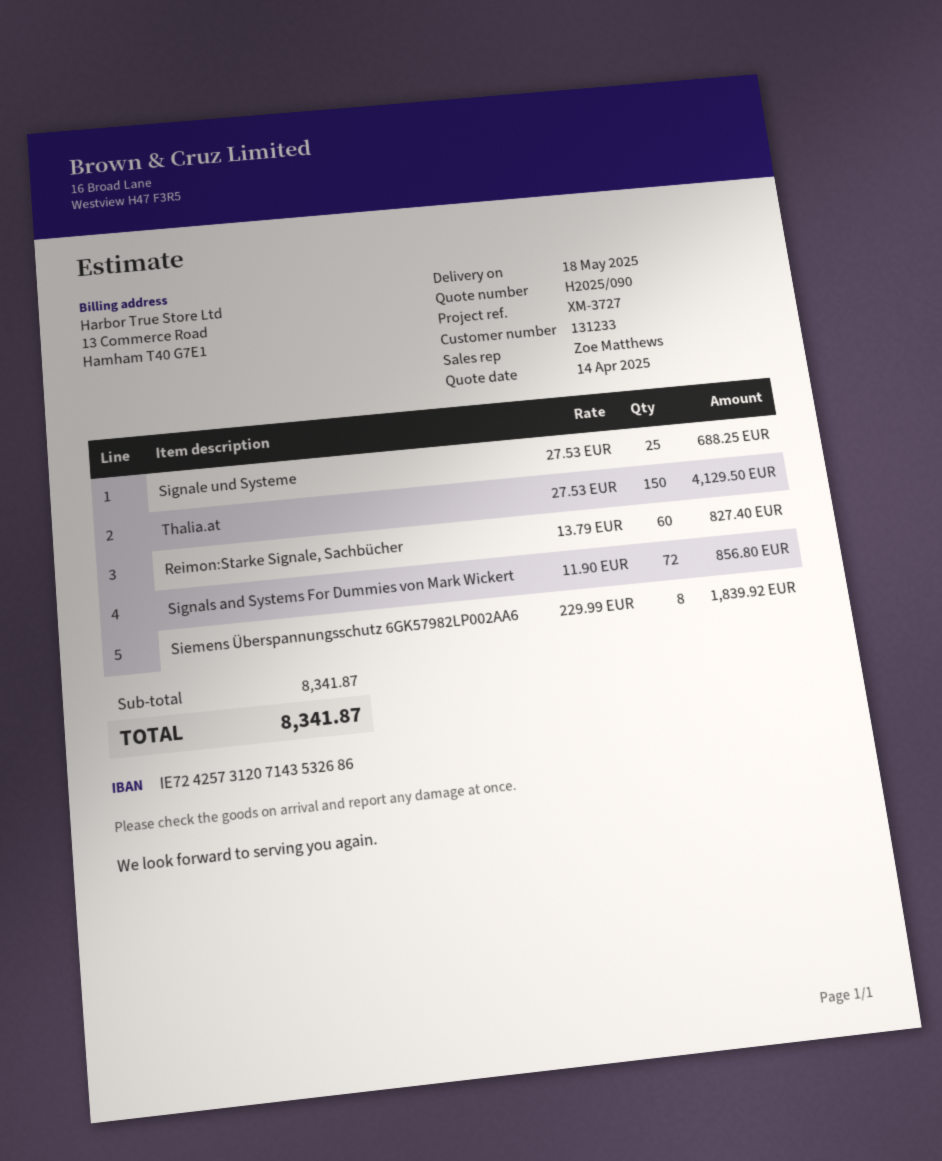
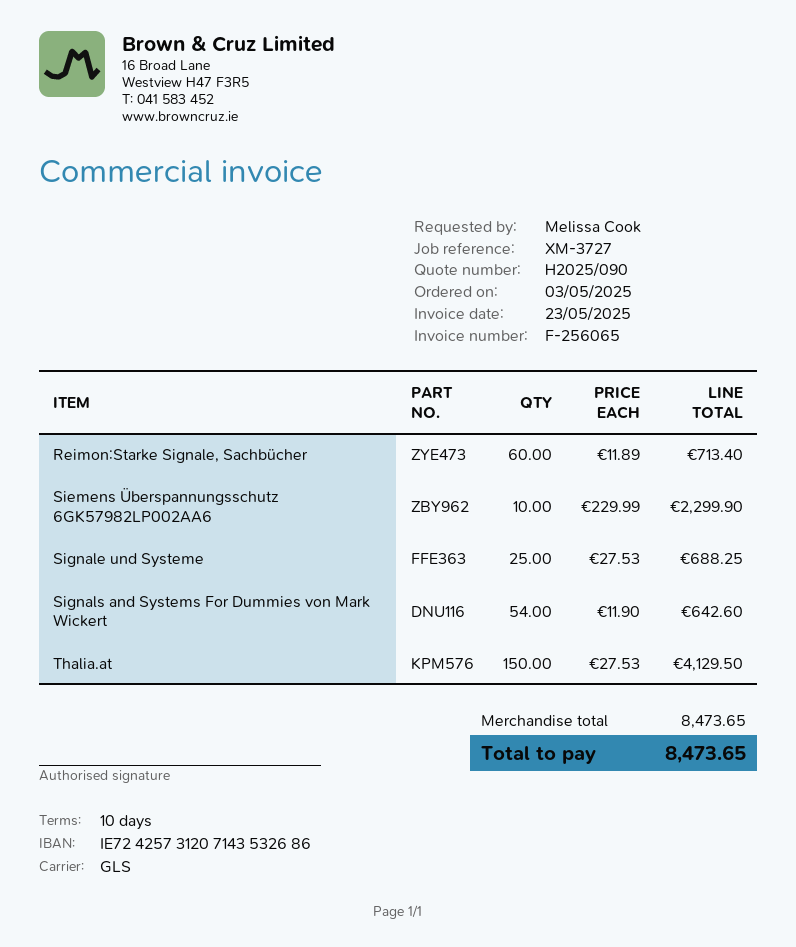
Reimon:Starke Signale, Sachbücher: 60 x 13.79 = 827.40 -> 60 x 11.89 = 713.40
Signals and Systems For Dummies von Mark Wickert: 72 x 11.90 = 856.80 -> 54 x 11.90 = 642.60
Siemens Überspannungsschutz 6GK57982LP002AA6: 8 x 229.99 = 1839.92 -> 10 x 229.99 = 2299.90
subtotal: 8341.87 -> 8473.65
total: 8341.87 -> 8473.65

